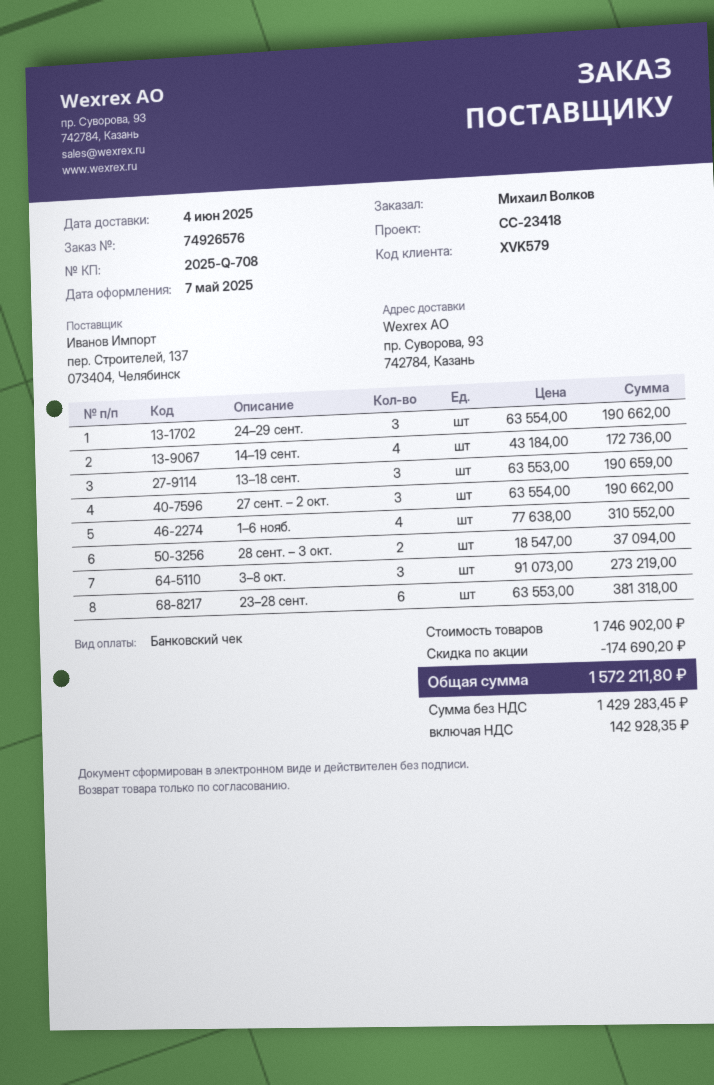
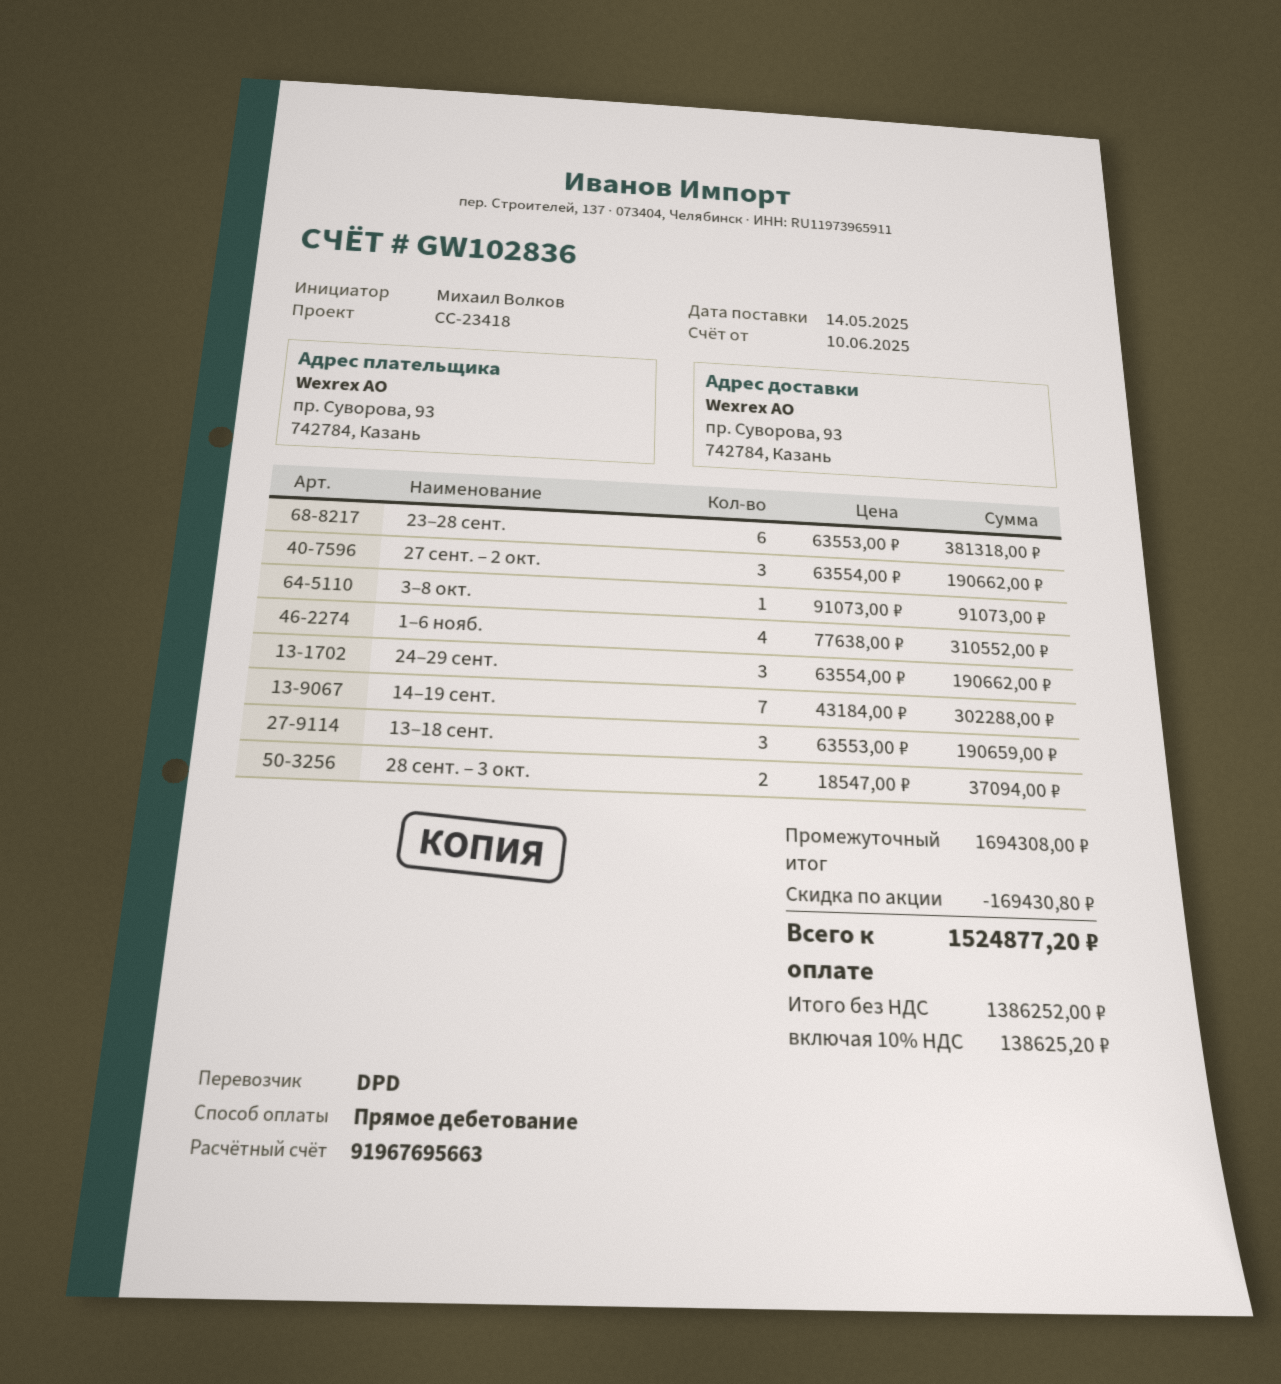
delivery date: 2025-06-04 -> 2025-05-14
payment method: cheque -> direct debit
14–19 сент.: 4 x 43184.00 = 172736.00 -> 7 x 43184.00 = 302288.00
3–8 окт.: 3 x 91073.00 = 273219.00 -> 1 x 91073.00 = 91073.00
subtotal: 1746902.00 -> 1694308.00
discount: 174690.20 -> 169430.80
net: 1429283.45 -> 1386252.00
tax: 142928.35 -> 138625.20
total: 1572211.80 -> 1524877.20

